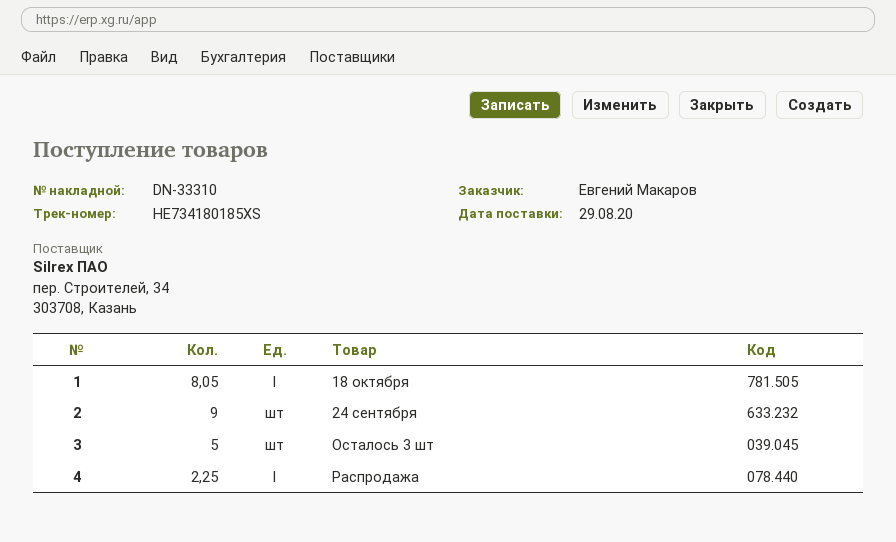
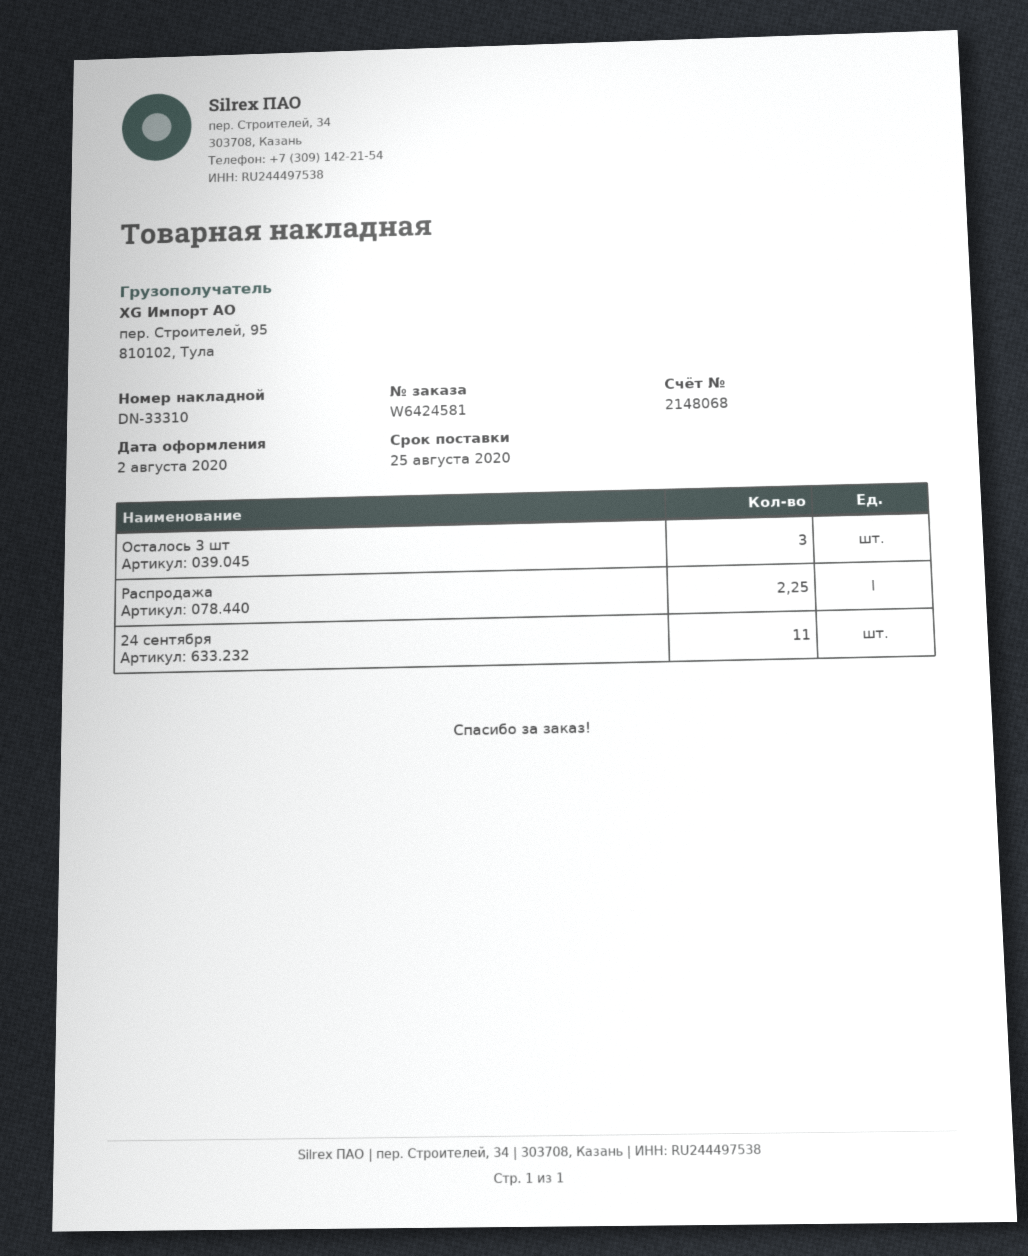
delivery date: 2020-08-29 -> 2020-08-25
18 октября: 8.05 -> none
24 сентября: 9 -> 11
Осталось 3 шт: 5 -> 3

